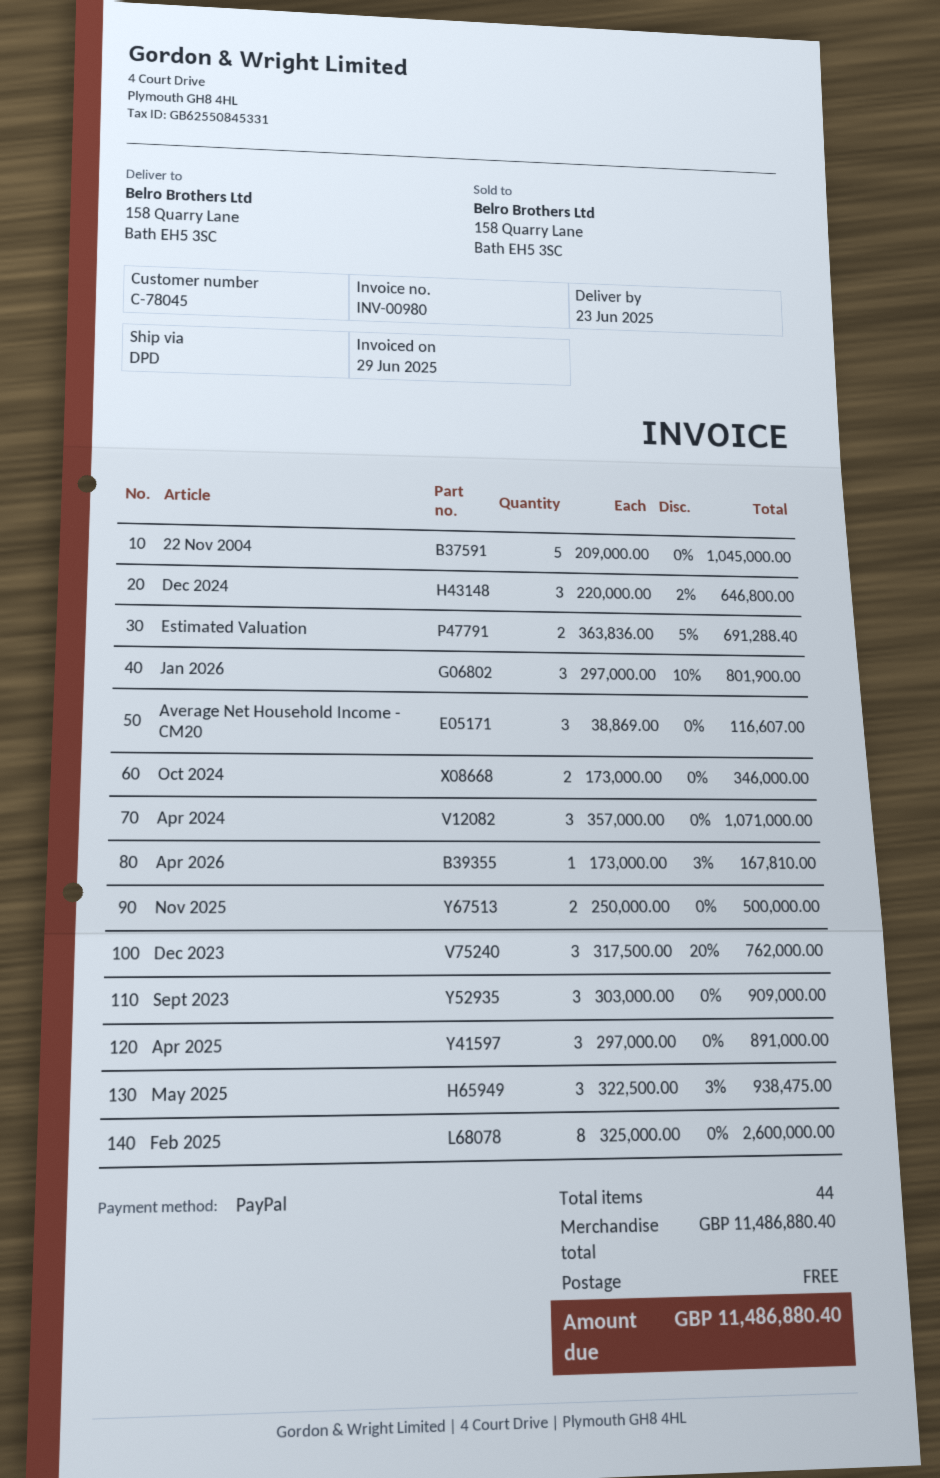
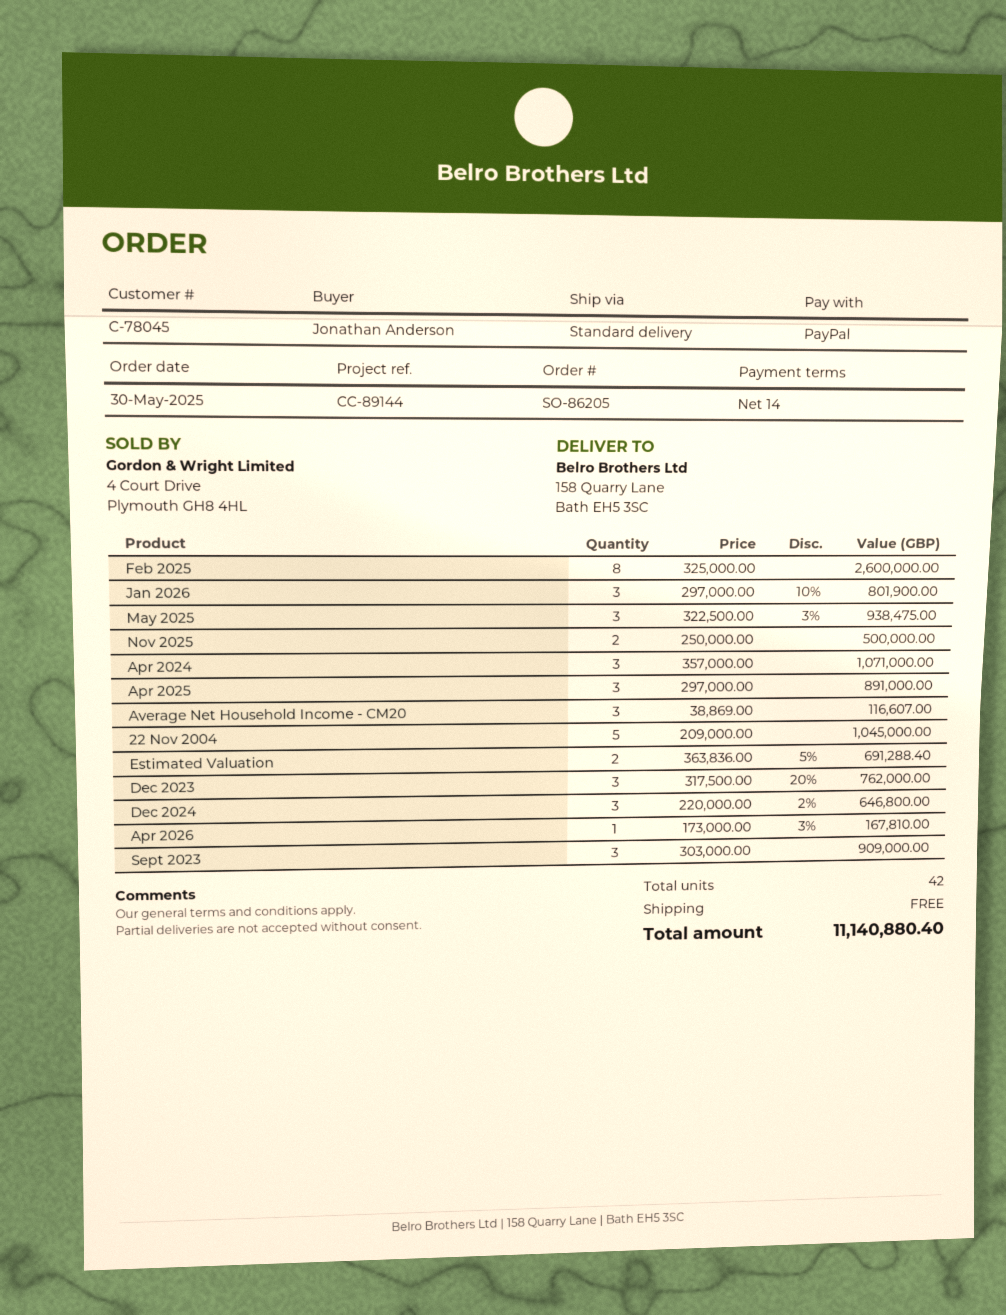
shipping method: DPD -> standard
Oct 2024: 2 x 173000.00 = 346000.00 -> none
total quantity: 44 -> 42
total: 11486880.40 -> 11140880.40

